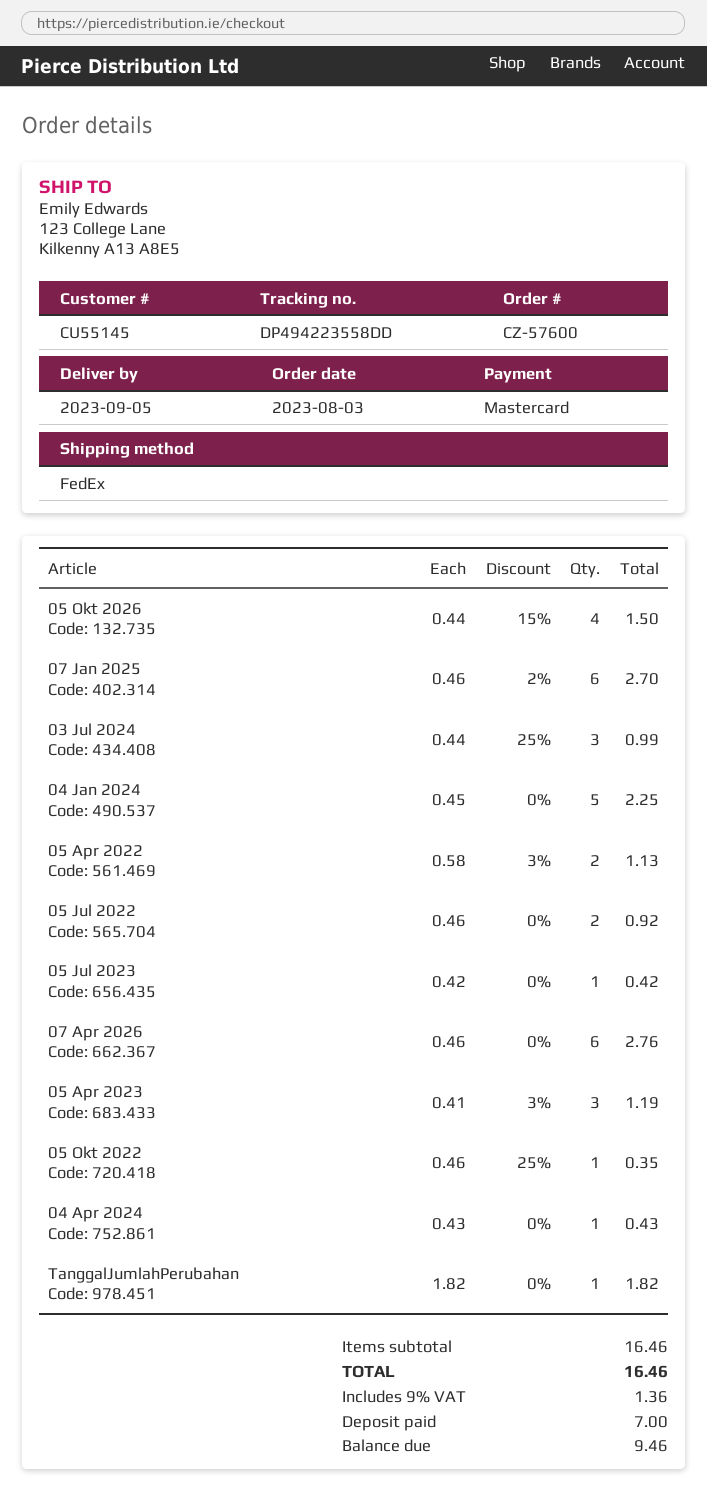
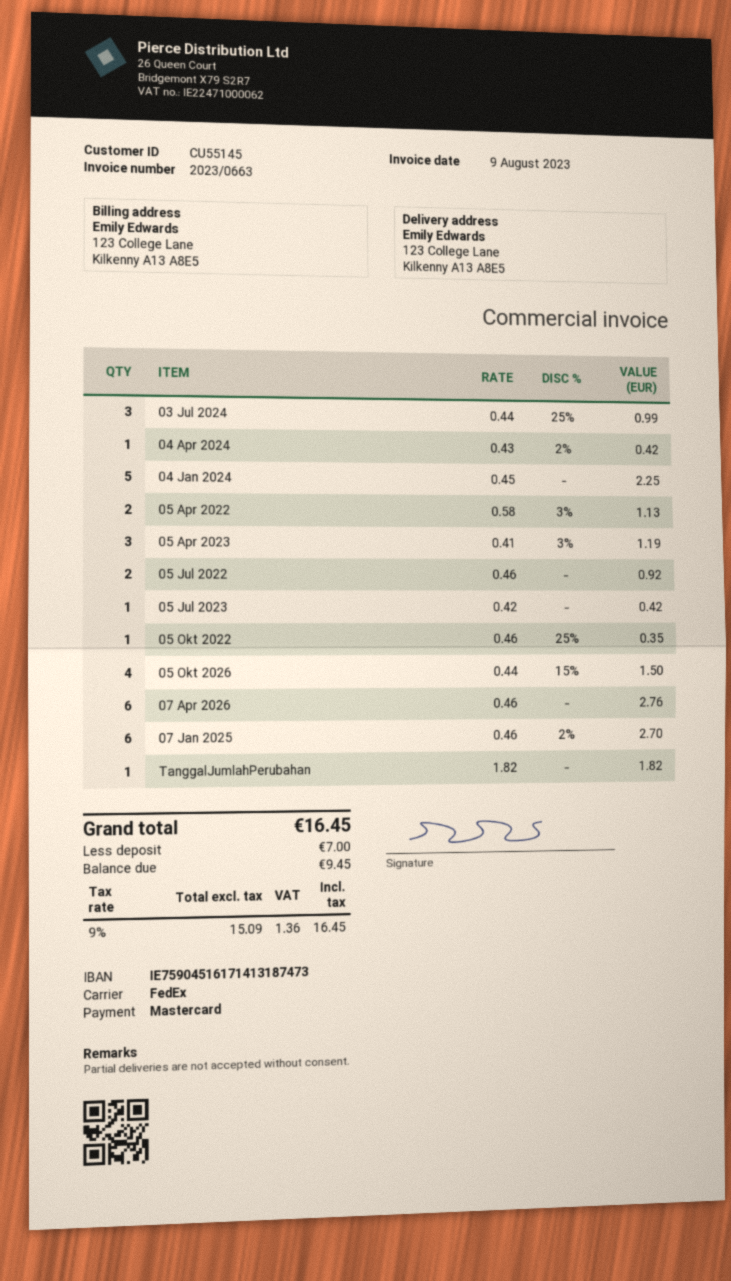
04 Apr 2024: 1 x 0.43 = 0.43 -> 1 x 0.43 - 2% = 0.42
total: 16.46 -> 16.45
balance: 9.46 -> 9.45

